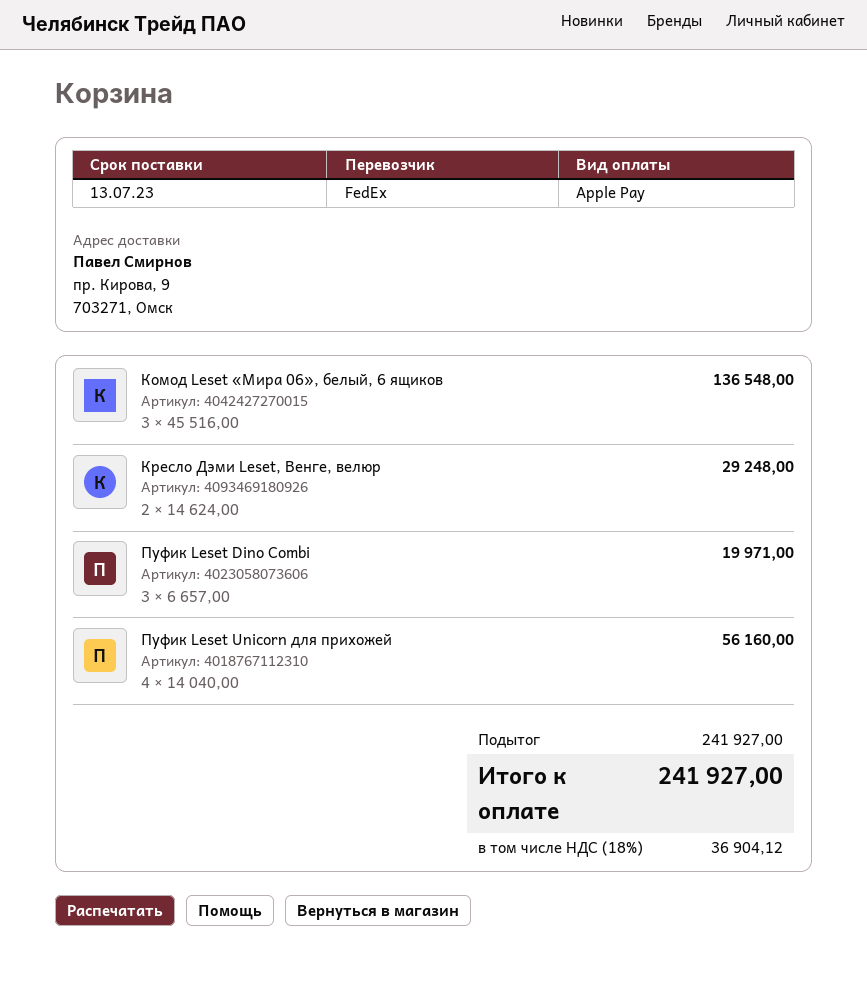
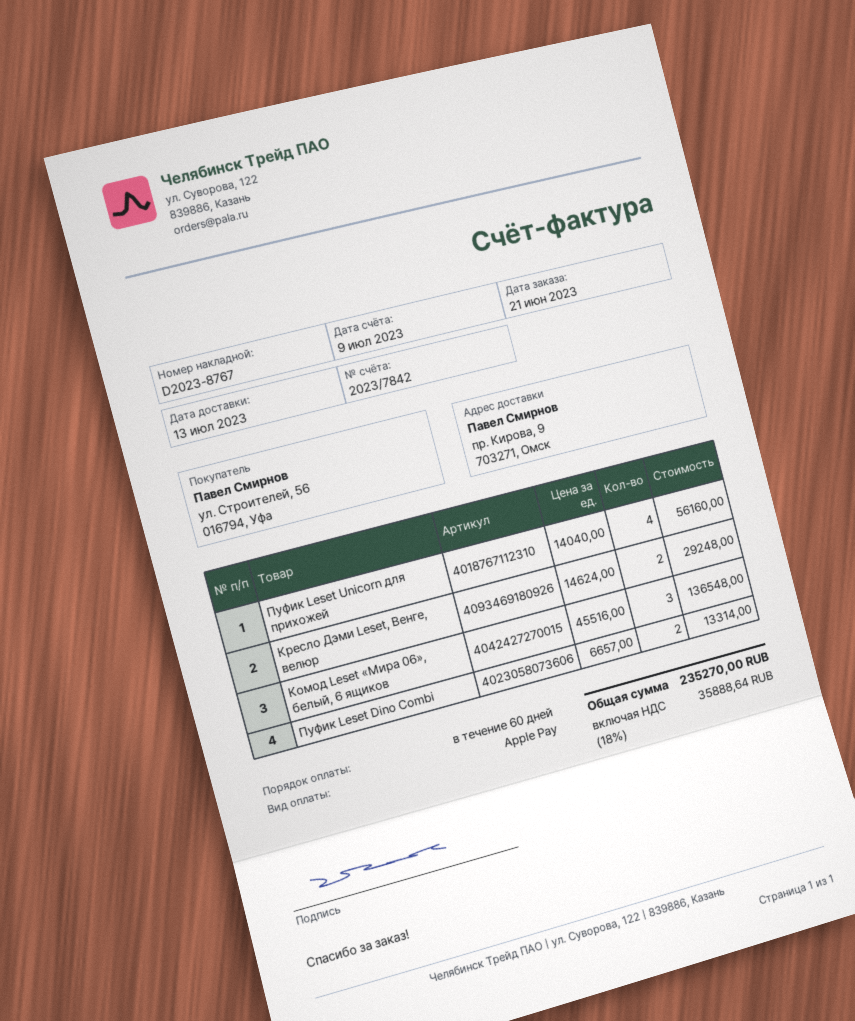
Пуфик Leset Dino Combi: 3 x 6657.00 = 19971.00 -> 2 x 6657.00 = 13314.00
tax: 18% = 36904.12 -> 18% = 35888.64
total: 241927.00 -> 235270.00

